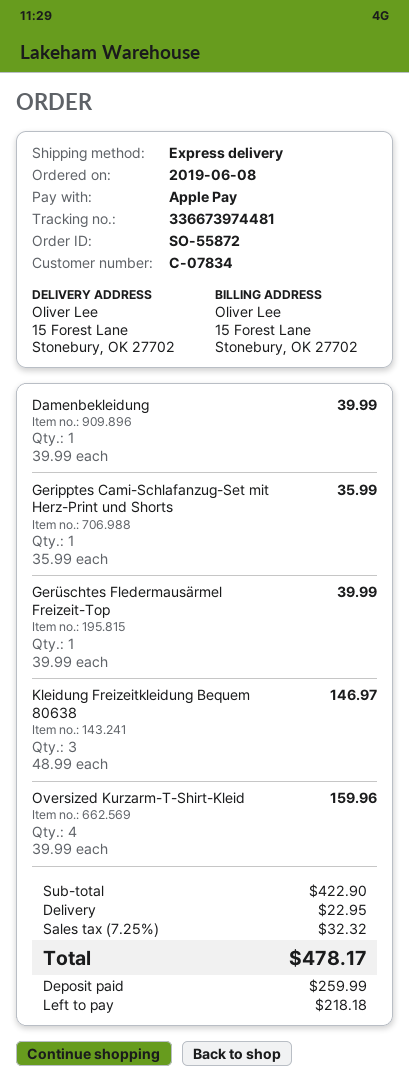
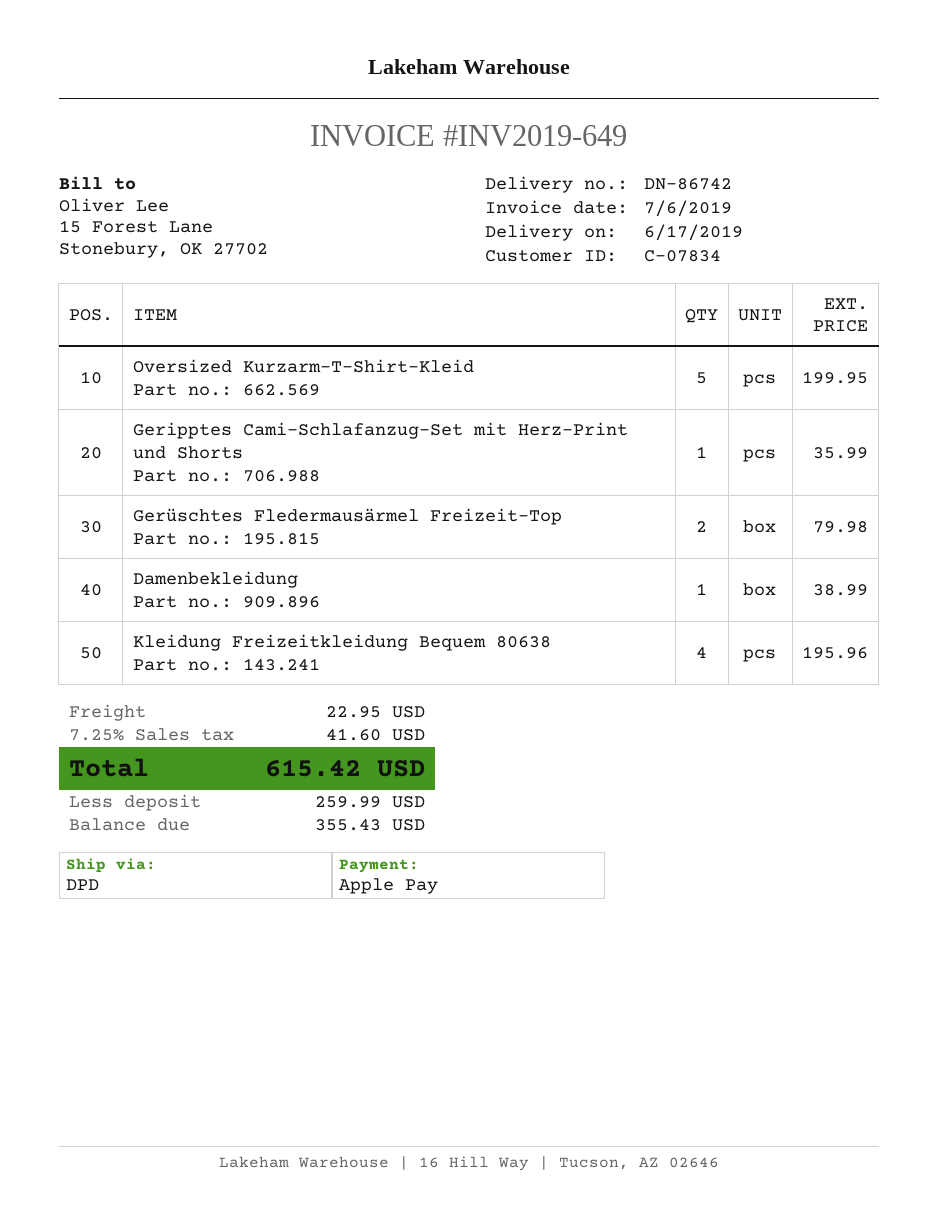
shipping method: express -> DPD
Damenbekleidung: 1 for 39.99 -> 1 for 38.99
Gerüschtes Fledermausärmel Freizeit-Top: 1 for 39.99 -> 2 for 79.98
Kleidung Freizeitkleidung Bequem 80638: 3 for 146.97 -> 4 for 195.96
Oversized Kurzarm-T-Shirt-Kleid: 4 for 159.96 -> 5 for 199.95
tax: 7.25% = 32.32 -> 7.25% = 41.60
total: 478.17 -> 615.42
balance: 218.18 -> 355.43

